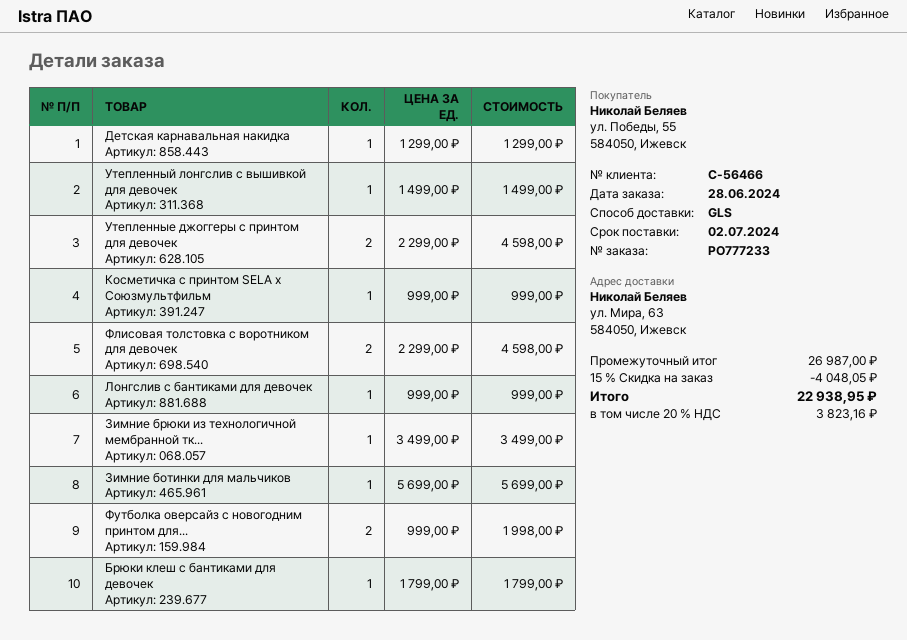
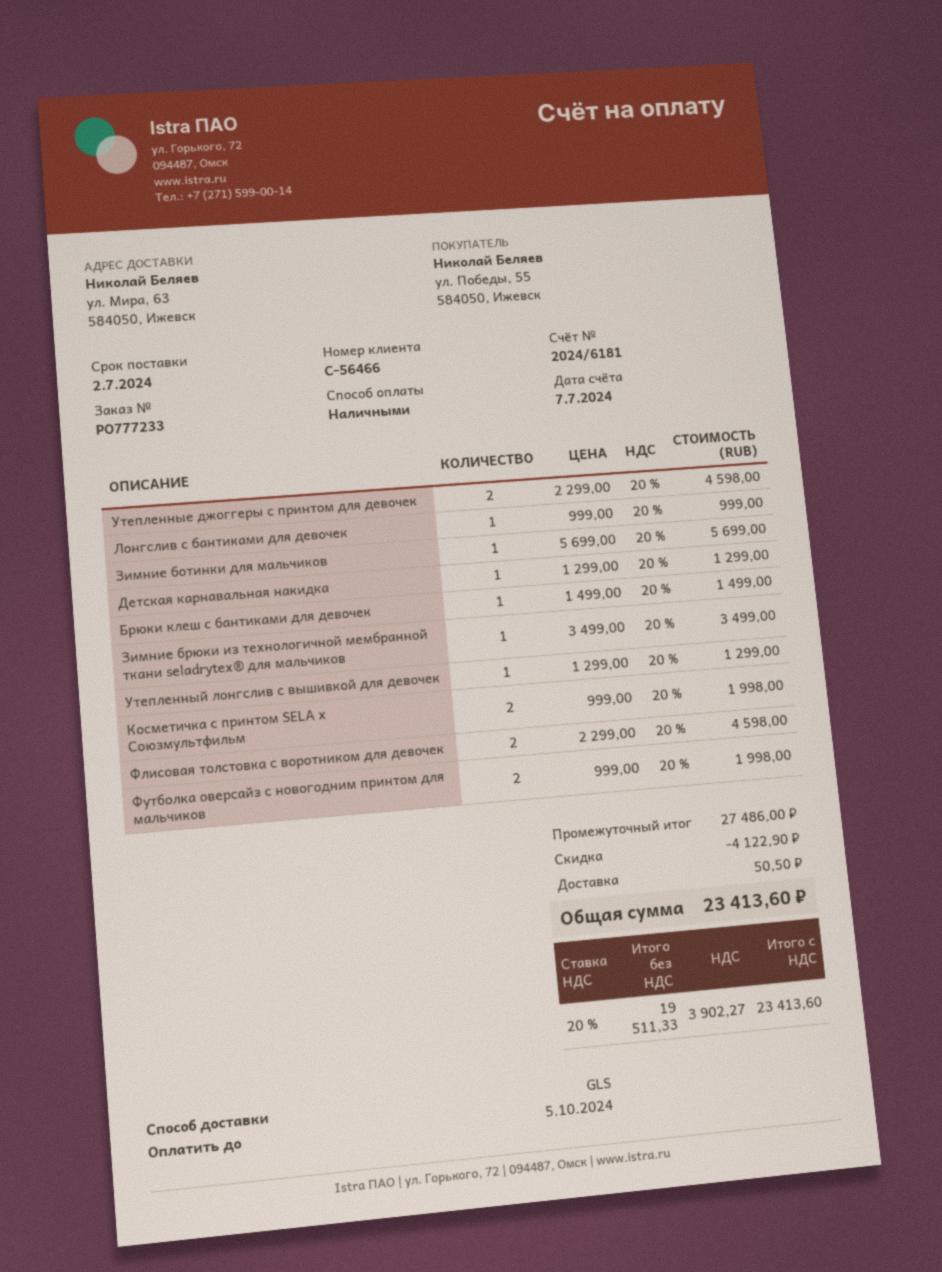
Утепленный лонгслив с вышивкой для девочек: 1 x 1499.00 = 1499.00 -> 1 x 1299.00 = 1299.00
Косметичка с принтом SELA х Союзмультфильм: 1 x 999.00 = 999.00 -> 2 x 999.00 = 1998.00
Брюки клеш с бантиками для девочек: 1 x 1799.00 = 1799.00 -> 1 x 1499.00 = 1499.00
subtotal: 26987.00 -> 27486.00
discount: 4048.05 -> 4122.90
shipping: none -> 50.50
tax: 20% = 3823.16 -> 20% = 3902.27
total: 22938.95 -> 23413.60

